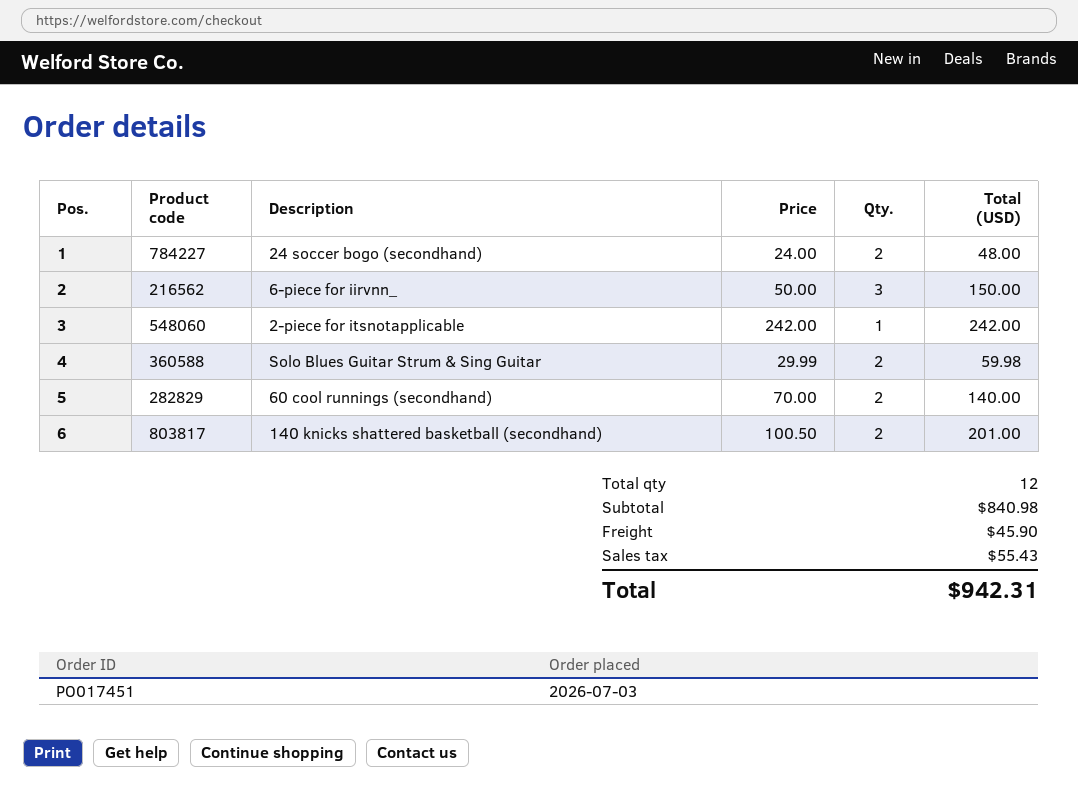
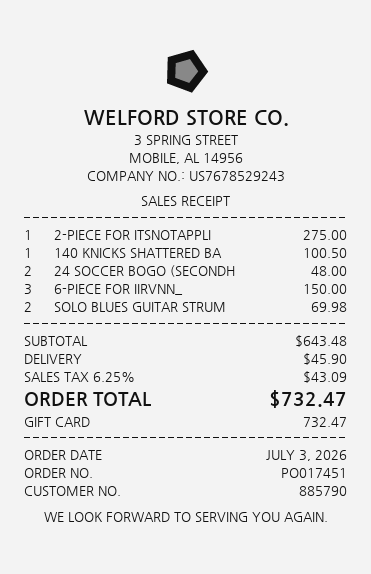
2-piece for itsnotapplicable: 1 for 242.00 -> 1 for 275.00
Solo Blues Guitar Strum & Sing Guitar: 2 for 59.98 -> 2 for 69.98
60 cool runnings (secondhand): 2 for 140.00 -> none
140 knicks shattered basketball (secondhand): 2 for 201.00 -> 1 for 100.50
subtotal: 840.98 -> 643.48
tax: 55.43 -> 43.09
total: 942.31 -> 732.47

